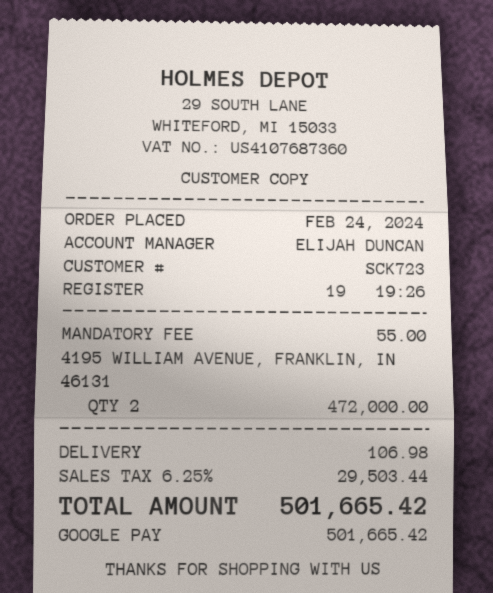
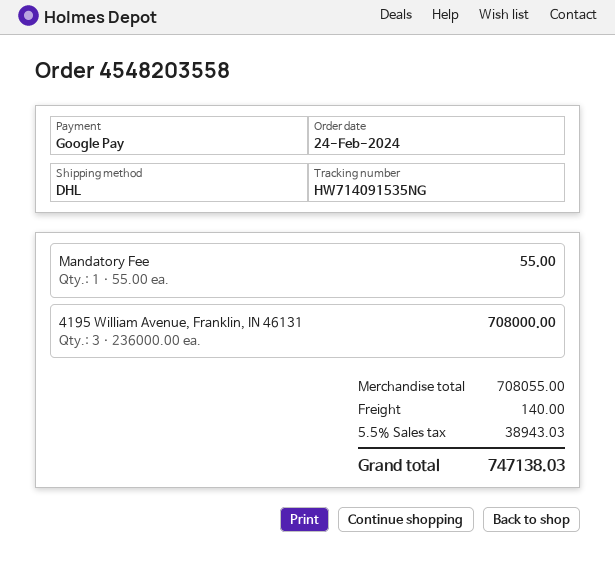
4195 WILLIAM AVENUE, FRANKLIN, IN 46131: 2 for 472000.00 -> 3 for 708000.00
shipping: 106.98 -> 140.00
tax: 6.25% = 29503.44 -> 5.5% = 38943.03
total: 501665.42 -> 747138.03

